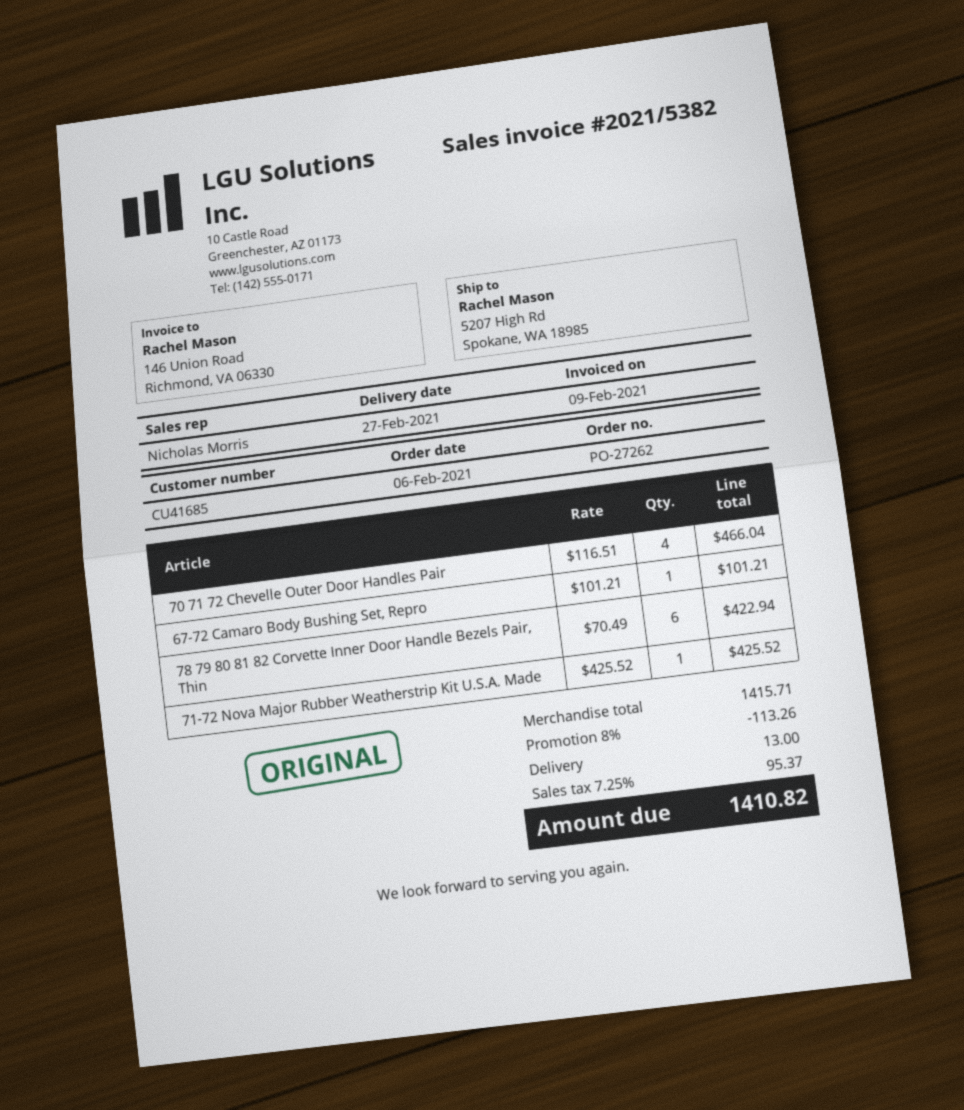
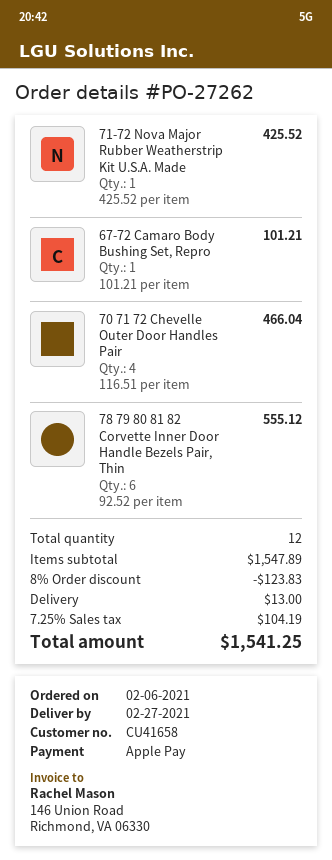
customer number: CU41685 -> CU41658
78 79 80 81 82 Corvette Inner Door Handle Bezels Pair, Thin: 6 x 70.49 = 422.94 -> 6 x 92.52 = 555.12
subtotal: 1415.71 -> 1547.89
discount: 8% = 113.26 -> 8% = 123.83
tax: 7.25% = 95.37 -> 7.25% = 104.19
total: 1410.82 -> 1541.25

